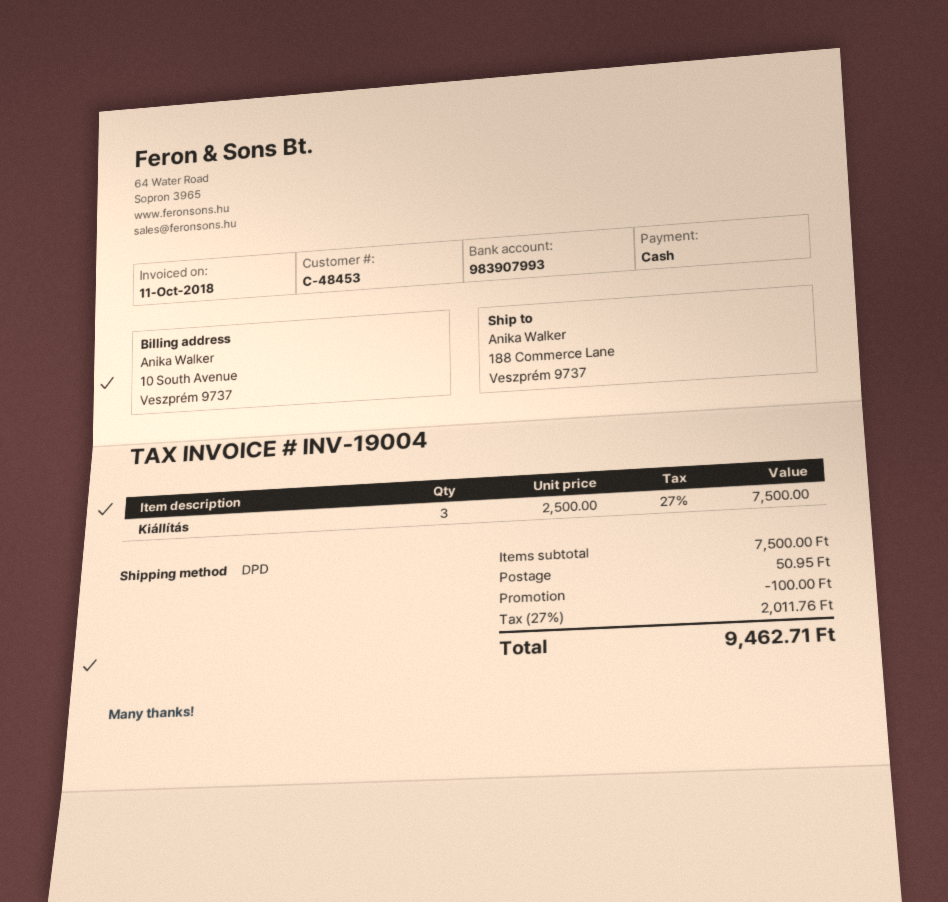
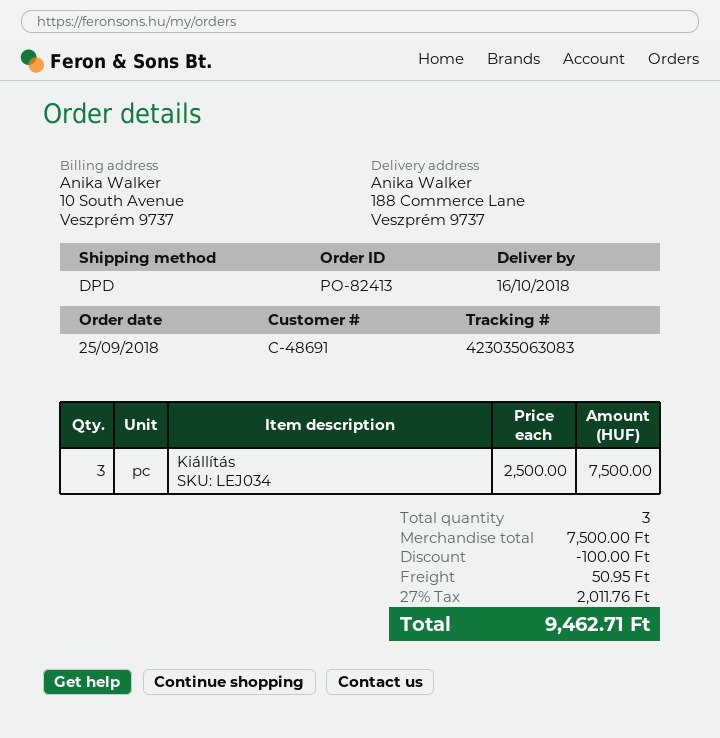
customer number: C-48453 -> C-48691

